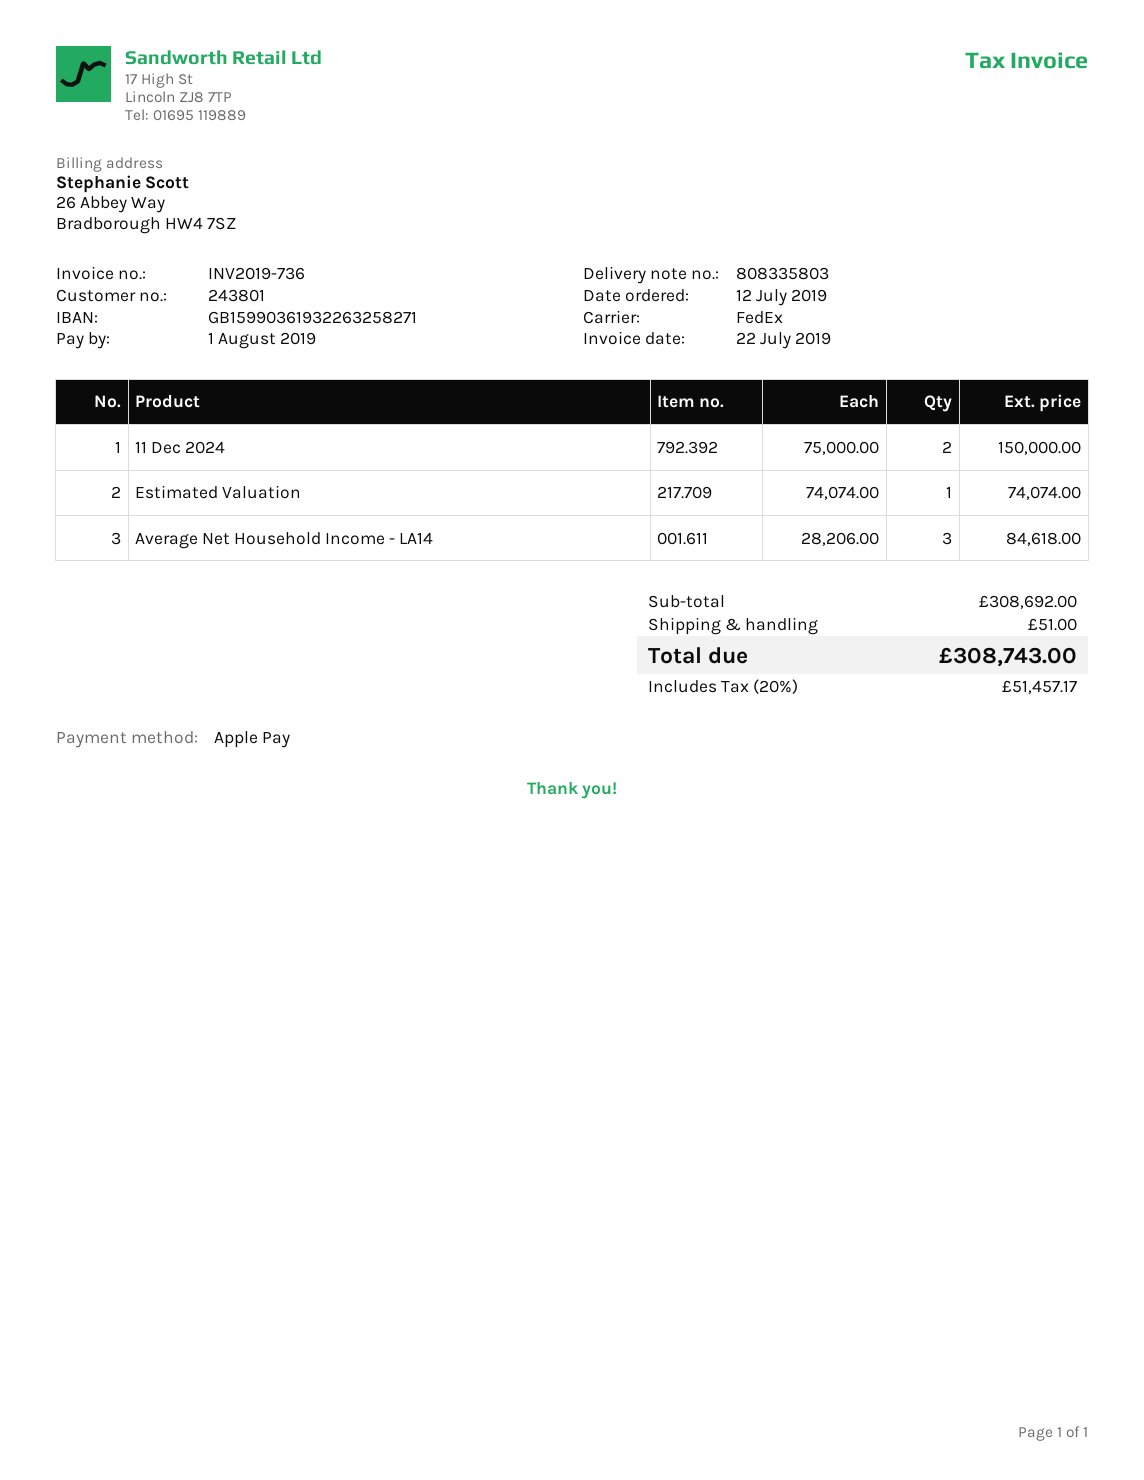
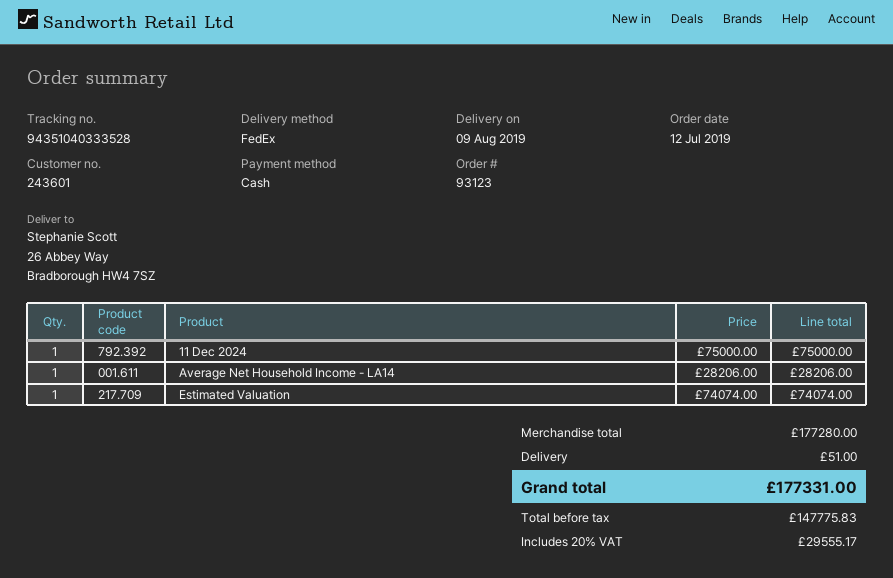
customer number: 243801 -> 243601
payment method: Apple Pay -> cash
11 Dec 2024: 2 x 75000.00 = 150000.00 -> 1 x 75000.00 = 75000.00
Average Net Household Income - LA14: 3 x 28206.00 = 84618.00 -> 1 x 28206.00 = 28206.00
subtotal: 308692.00 -> 177280.00
tax: 20% = 51457.17 -> 20% = 29555.17
total: 308743.00 -> 177331.00

